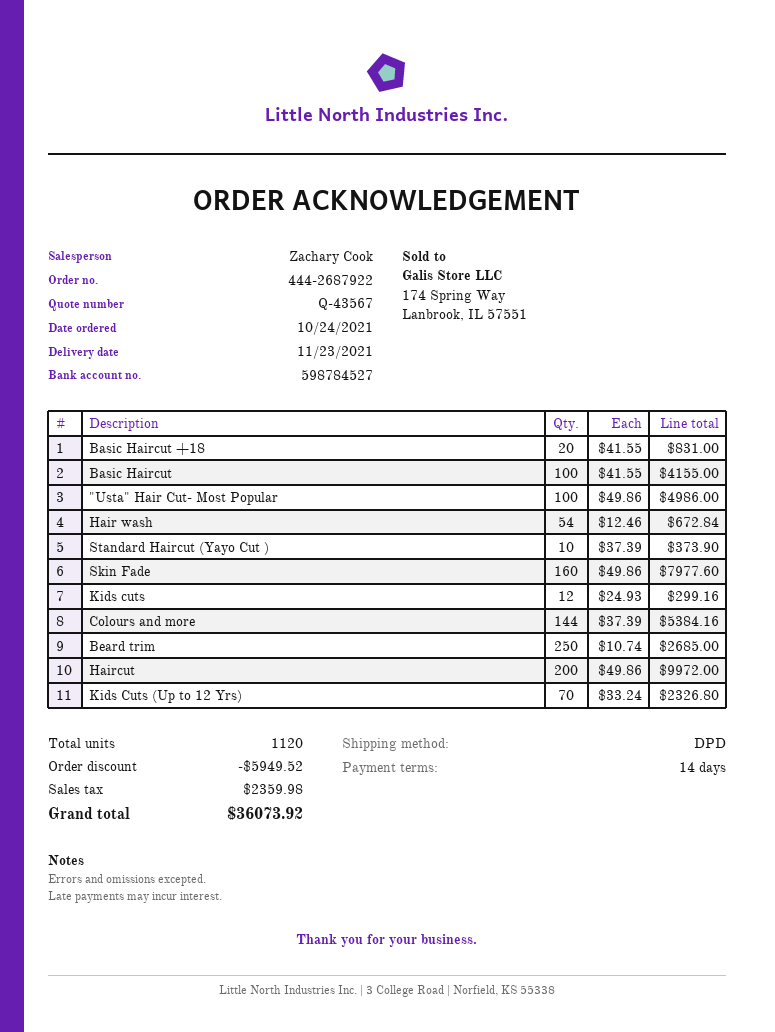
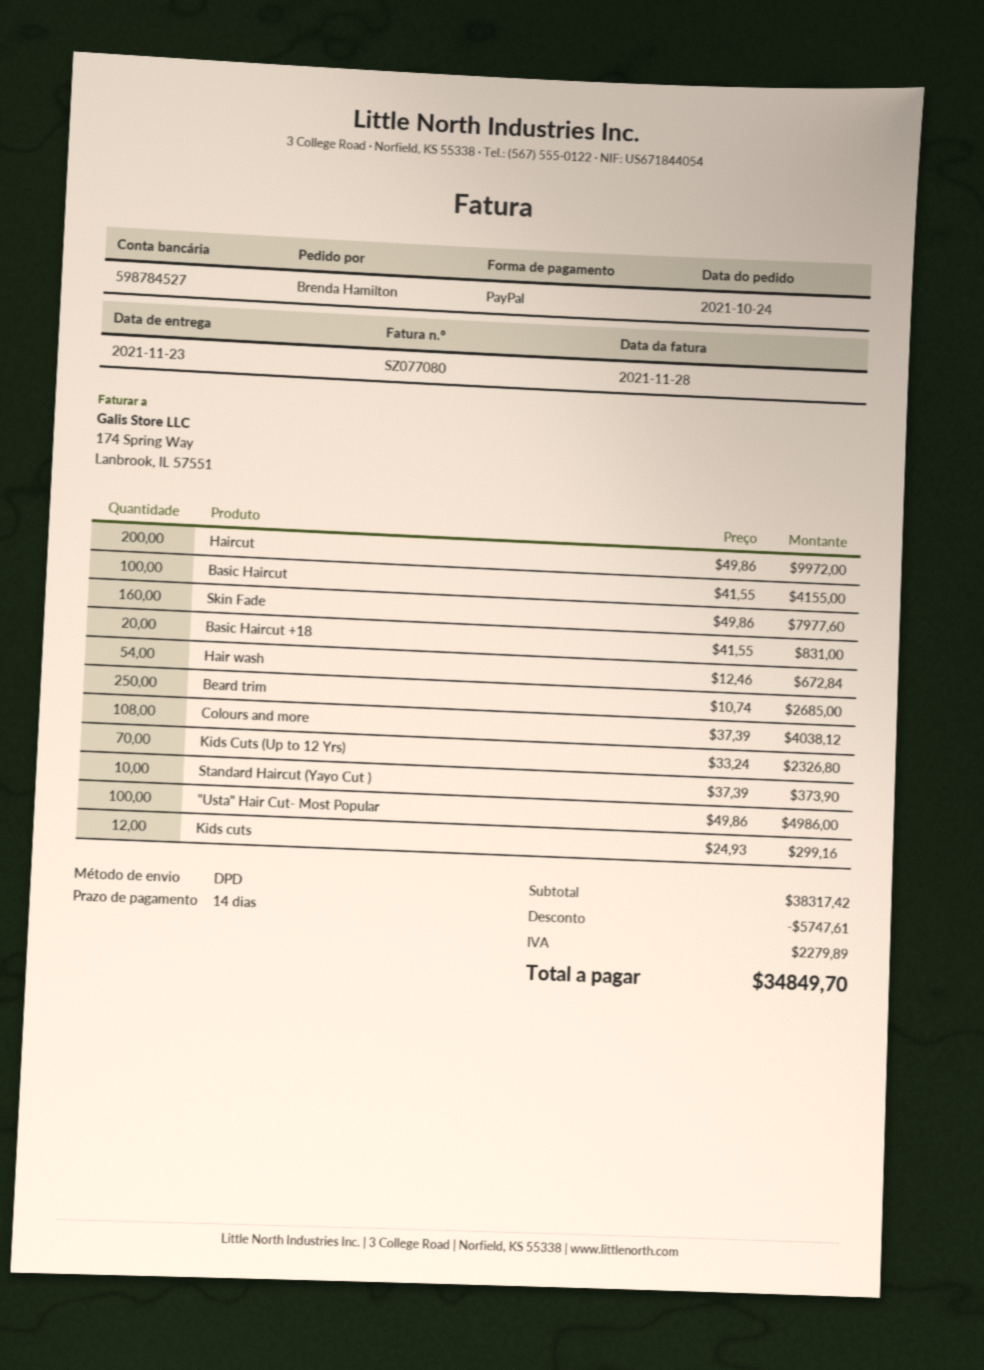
Colours and more: 144 x 37.39 = 5384.16 -> 108 x 37.39 = 4038.12
discount: 5949.52 -> 5747.61
tax: 2359.98 -> 2279.89
total: 36073.92 -> 34849.70

